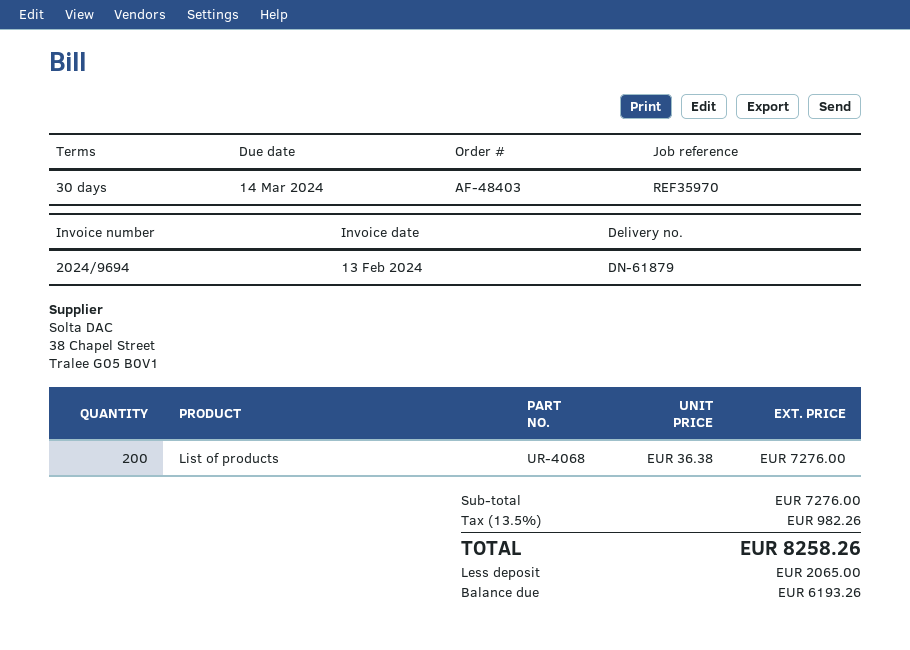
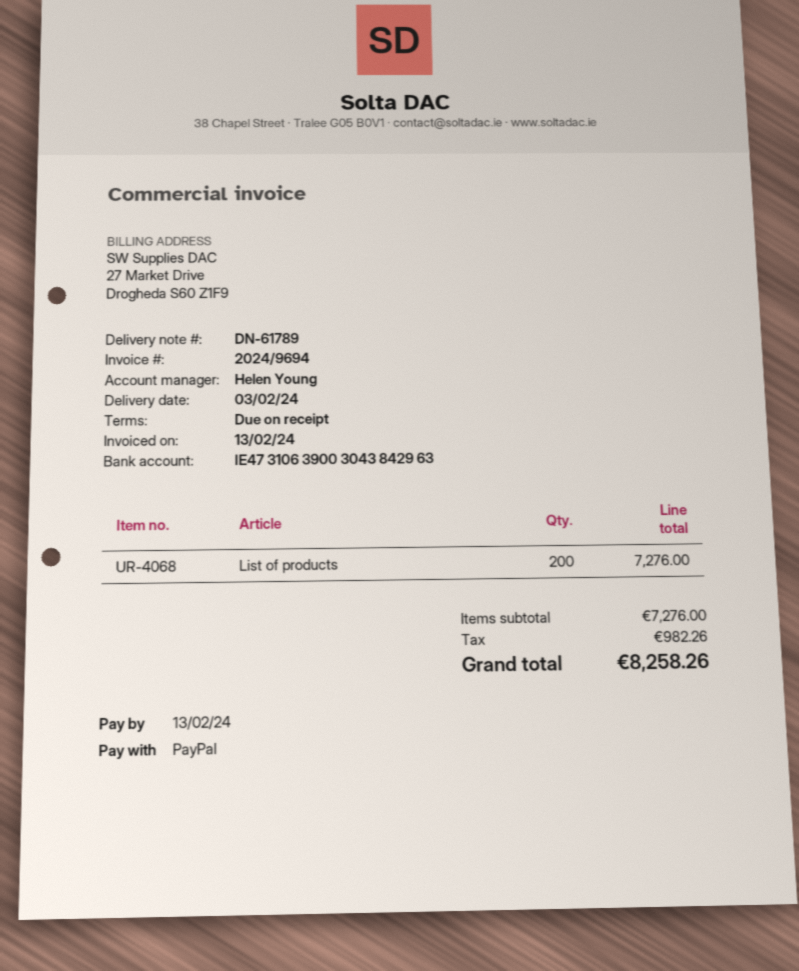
delivery note number: DN-61879 -> DN-61789
payment terms: 30 days -> on receipt
due date: 2024-03-14 -> 2024-02-13

